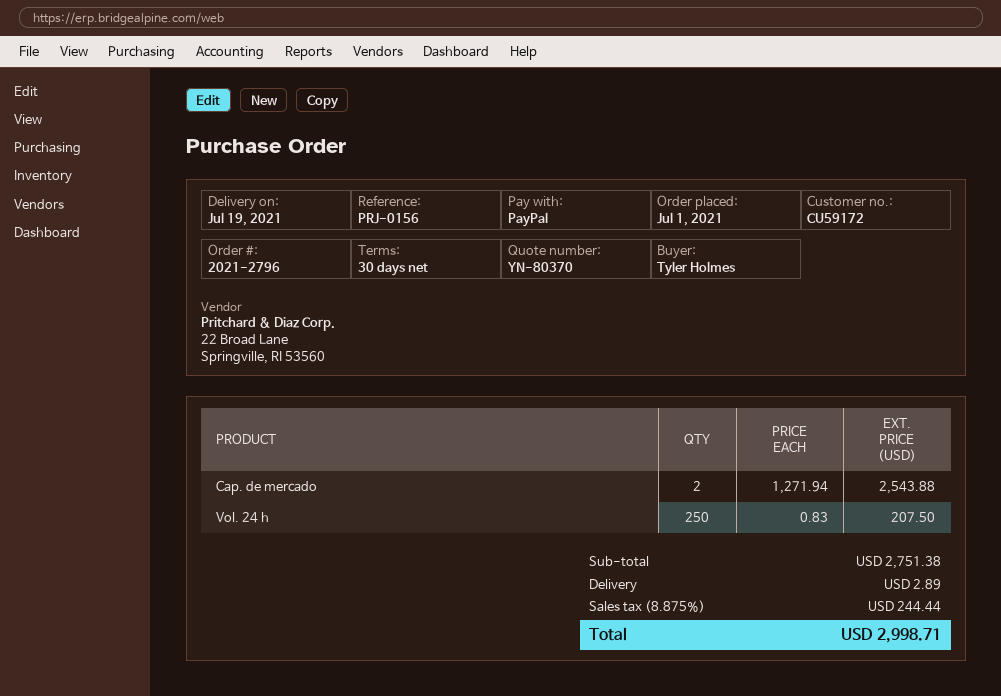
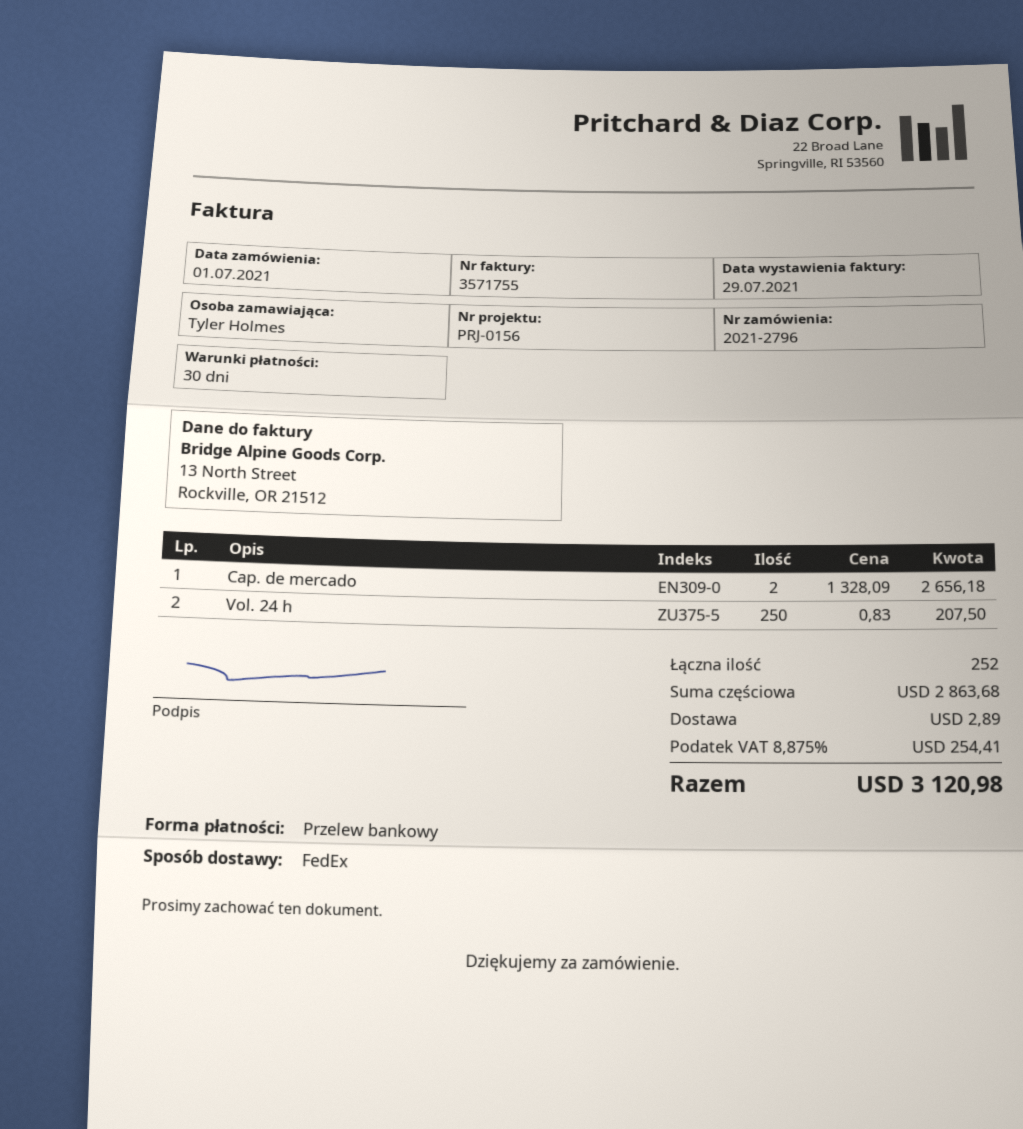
payment method: PayPal -> bank transfer
Cap. de mercado: 2 x 1271.94 = 2543.88 -> 2 x 1328.09 = 2656.18
subtotal: 2751.38 -> 2863.68
tax: 8.875% = 244.44 -> 8.875% = 254.41
total: 2998.71 -> 3120.98

